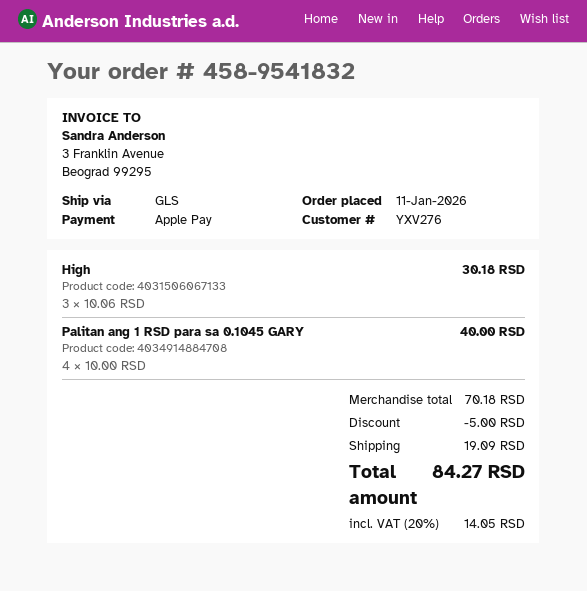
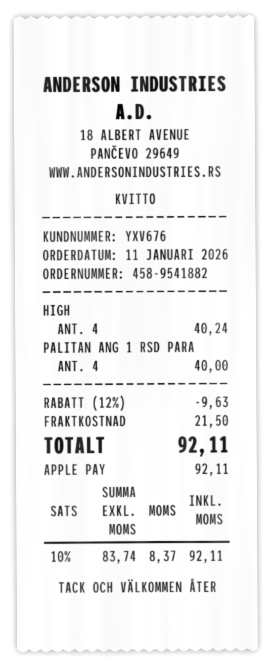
order number: 458-9541832 -> 458-9541882
customer number: YXV276 -> YXV676
High: 3 for 30.18 -> 4 for 40.24
discount: 5.00 -> 9.63
shipping: 19.09 -> 21.50
tax: 20% = 14.05 -> 10% = 8.37
total: 84.27 -> 92.11

